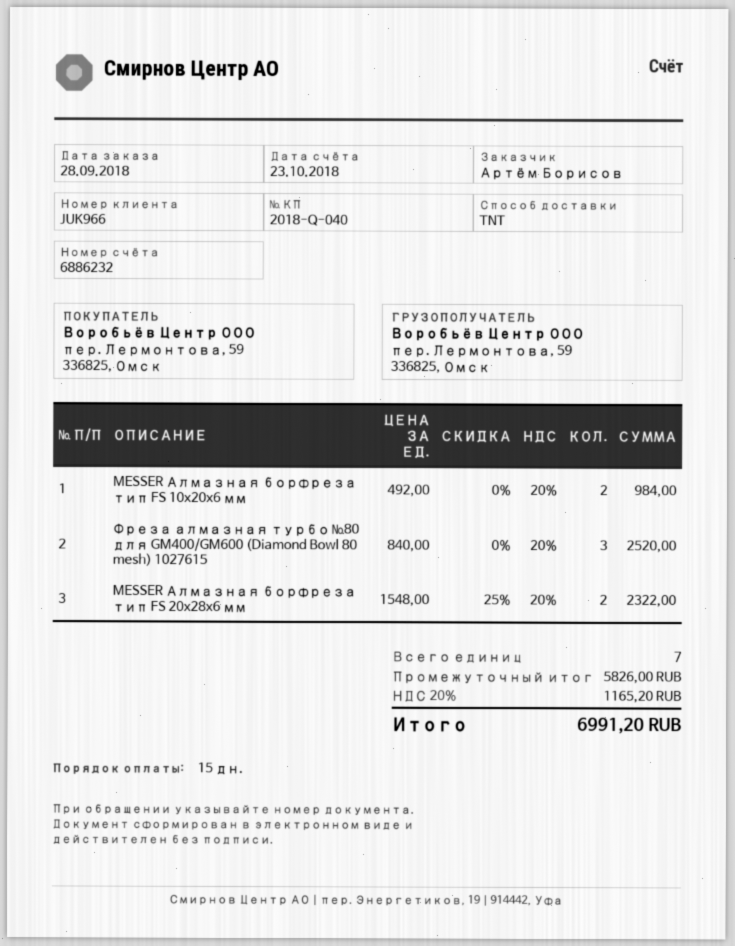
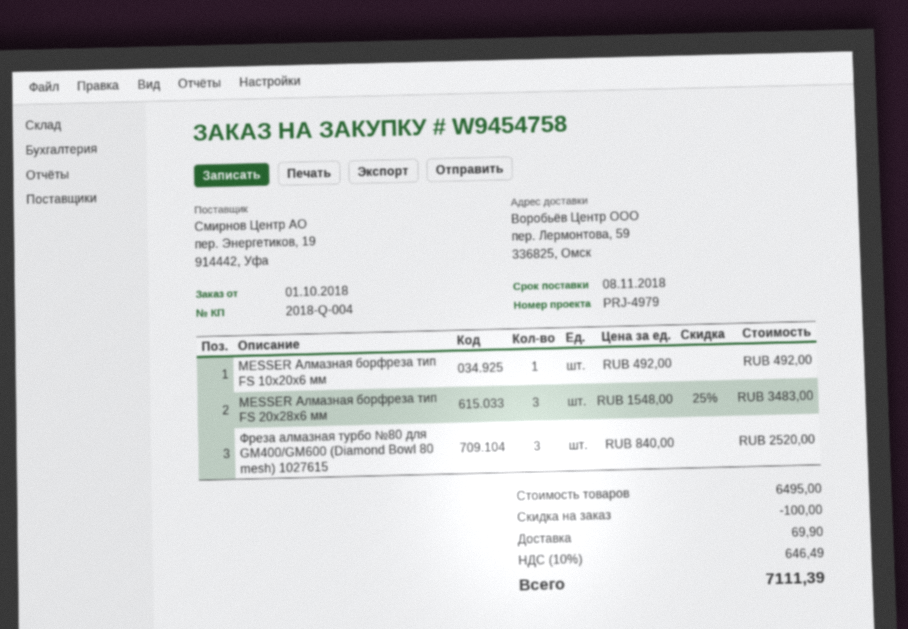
quote number: 2018-Q-040 -> 2018-Q-004
order date: 2018-09-28 -> 2018-10-01
MESSER Алмазная борфреза тип FS 10x20x6 мм: 2 x 492.00 = 984.00 -> 1 x 492.00 = 492.00
MESSER Алмазная борфреза тип FS 20x28x6 мм: 2 x 1548.00 - 25% = 2322.00 -> 3 x 1548.00 - 25% = 3483.00
subtotal: 5826.00 -> 6495.00
discount: none -> 100.00
shipping: none -> 69.90
tax: 20% = 1165.20 -> 10% = 646.49
total: 6991.20 -> 7111.39

